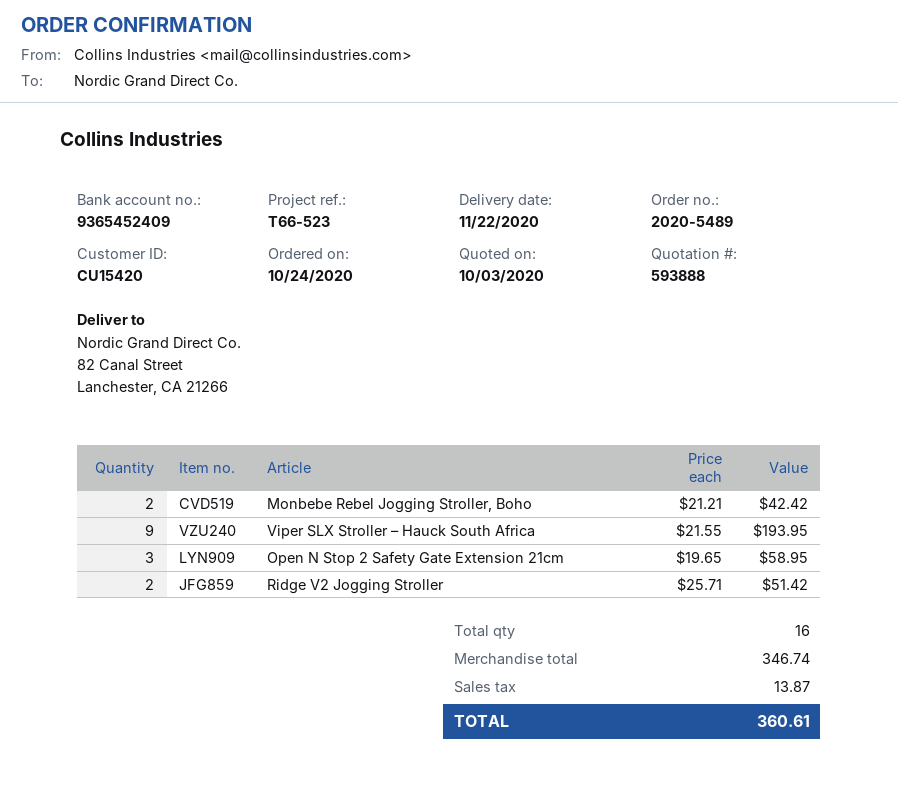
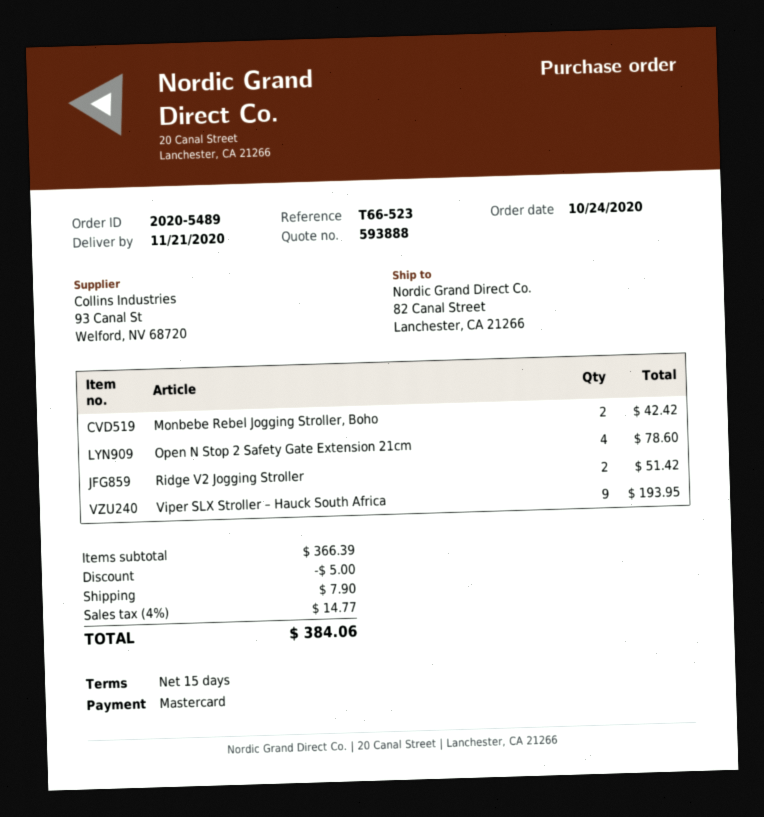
delivery date: 2020-11-22 -> 2020-11-21
Open N Stop 2 Safety Gate Extension 21cm: 3 for 58.95 -> 4 for 78.60
subtotal: 346.74 -> 366.39
discount: none -> 5.00
shipping: none -> 7.90
tax: 13.87 -> 14.77
total: 360.61 -> 384.06

